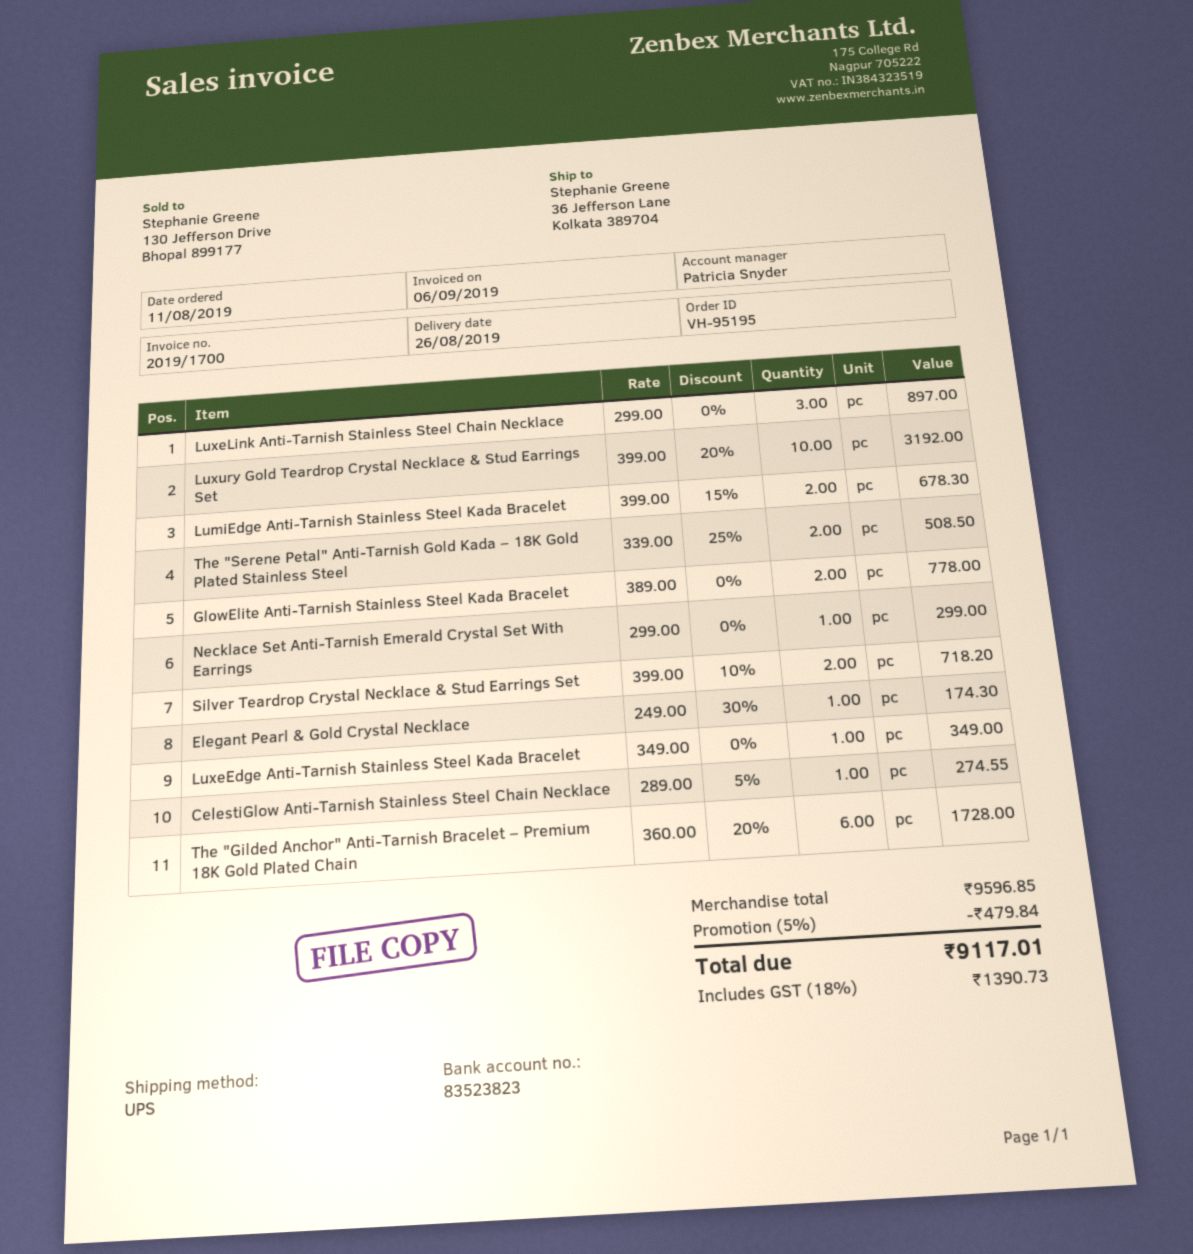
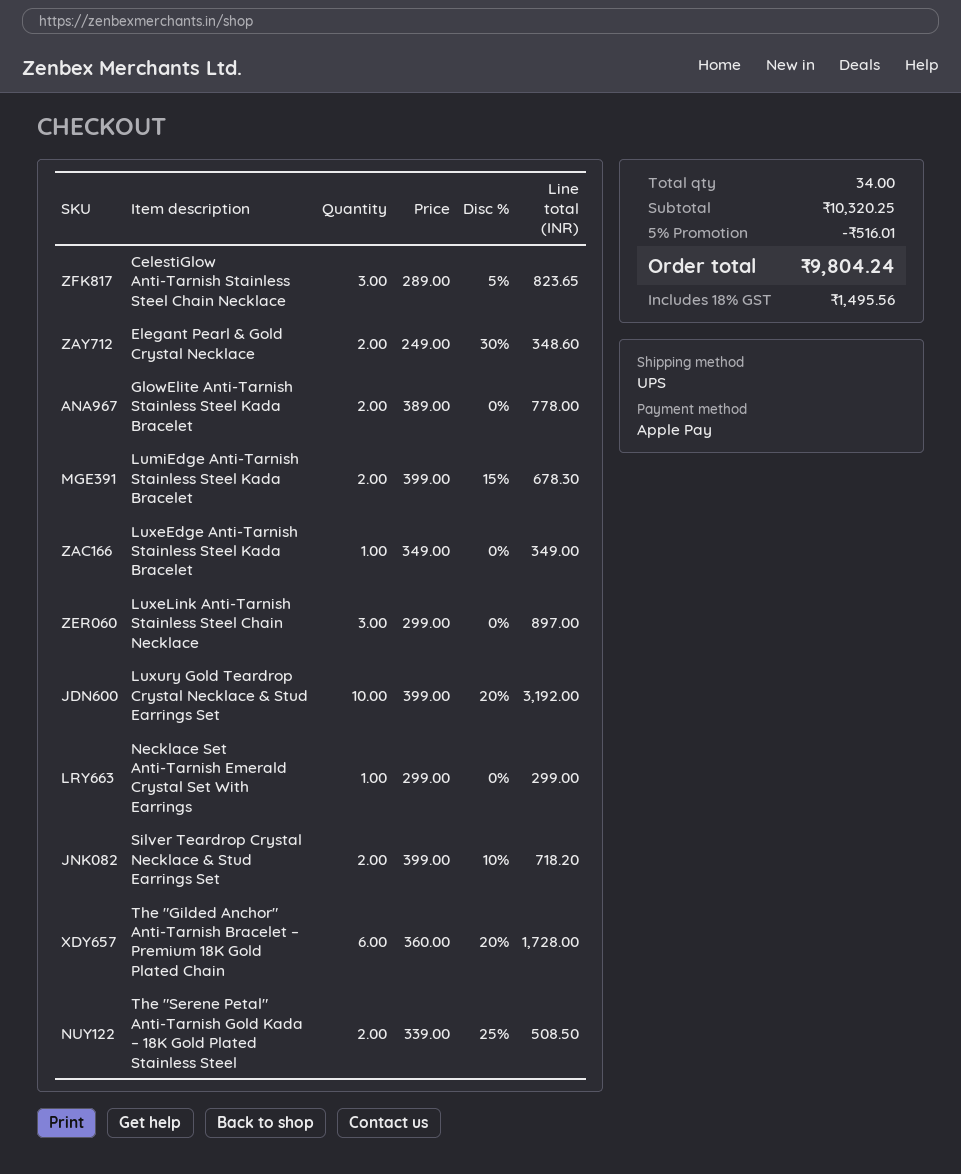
Elegant Pearl & Gold Crystal Necklace: 1 x 249.00 - 30% = 174.30 -> 2 x 249.00 - 30% = 348.60
CelestiGlow Anti-Tarnish Stainless Steel Chain Necklace: 1 x 289.00 - 5% = 274.55 -> 3 x 289.00 - 5% = 823.65
subtotal: 9596.85 -> 10320.25
discount: 5% = 479.84 -> 5% = 516.01
tax: 18% = 1390.73 -> 18% = 1495.56
total: 9117.01 -> 9804.24

